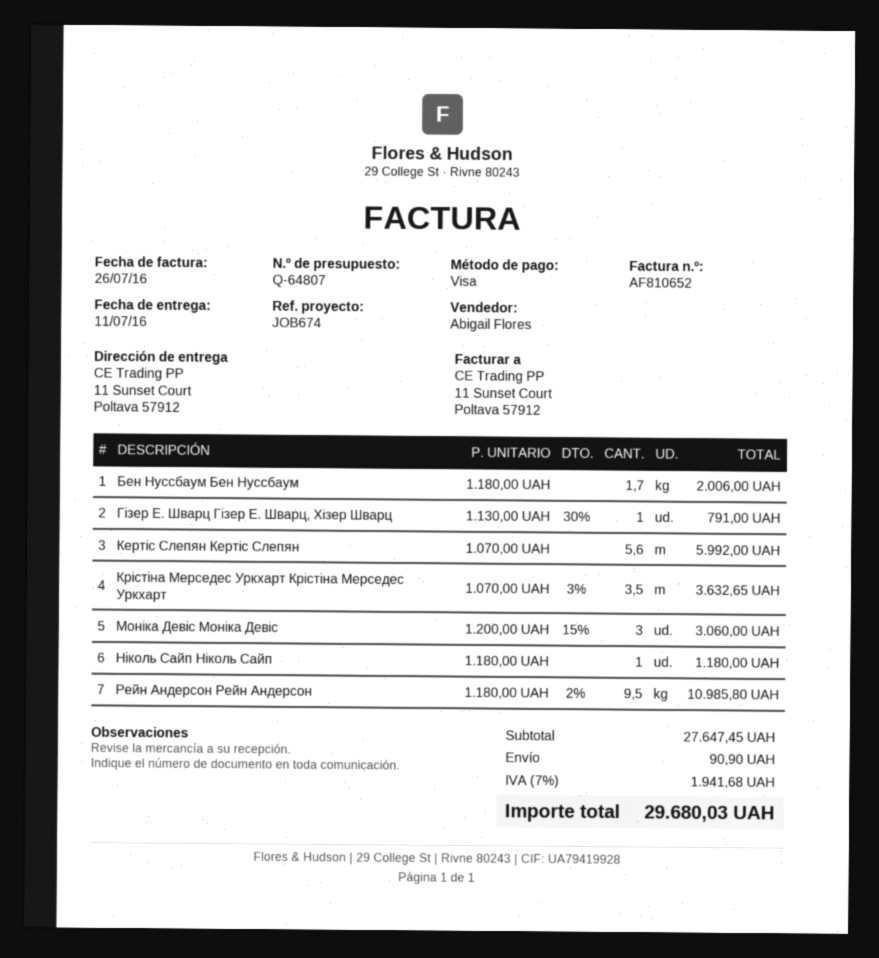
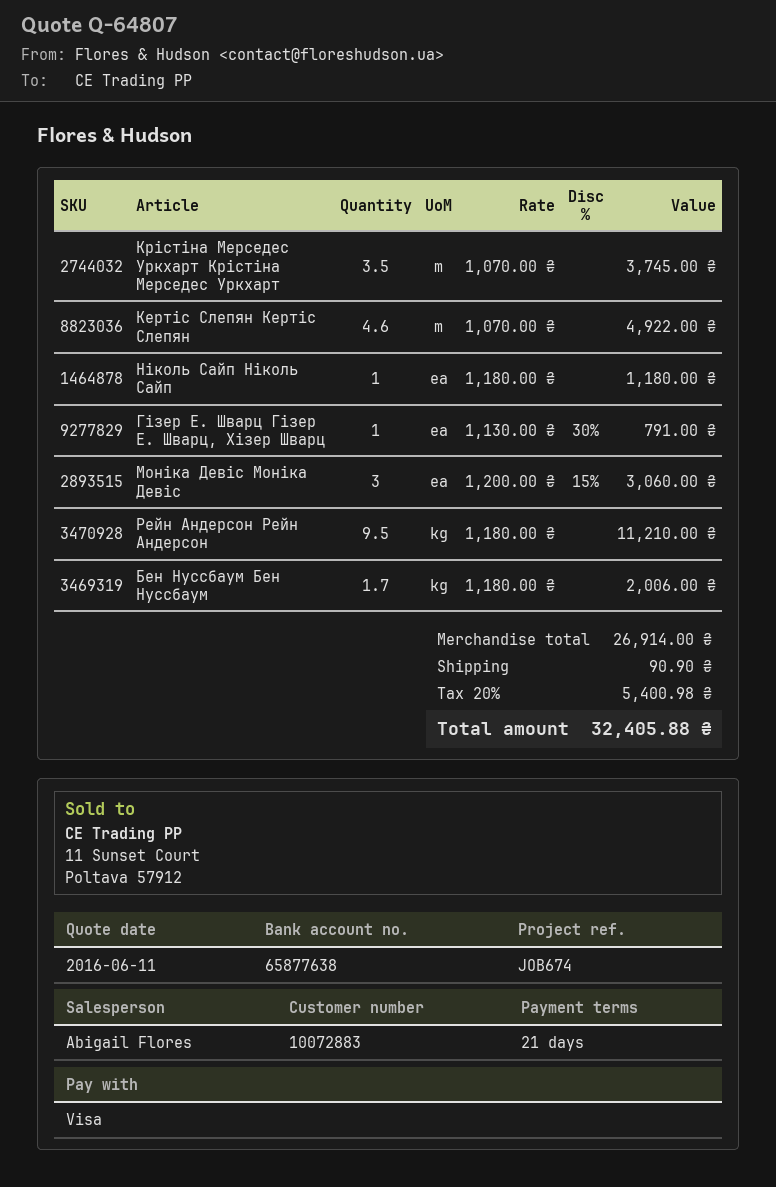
Кертіс Слепян Кертіс Слепян: 5.6 x 1070.00 = 5992.00 -> 4.6 x 1070.00 = 4922.00
Крістіна Мерседес Уркхарт Крістіна Мерседес Уркхарт: 3.5 x 1070.00 - 3% = 3632.65 -> 3.5 x 1070.00 = 3745.00
Рейн Андерсон Рейн Андерсон: 9.5 x 1180.00 - 2% = 10985.80 -> 9.5 x 1180.00 = 11210.00
subtotal: 27647.45 -> 26914.00
tax: 7% = 1941.68 -> 20% = 5400.98
total: 29680.03 -> 32405.88

